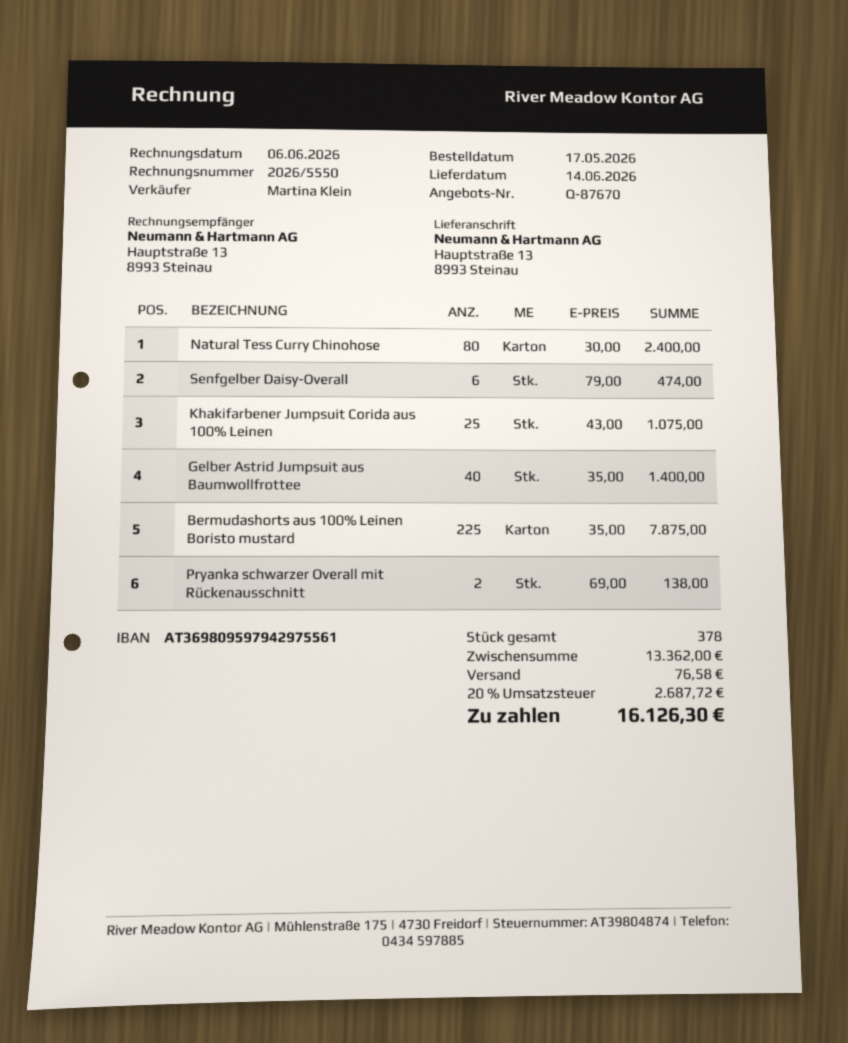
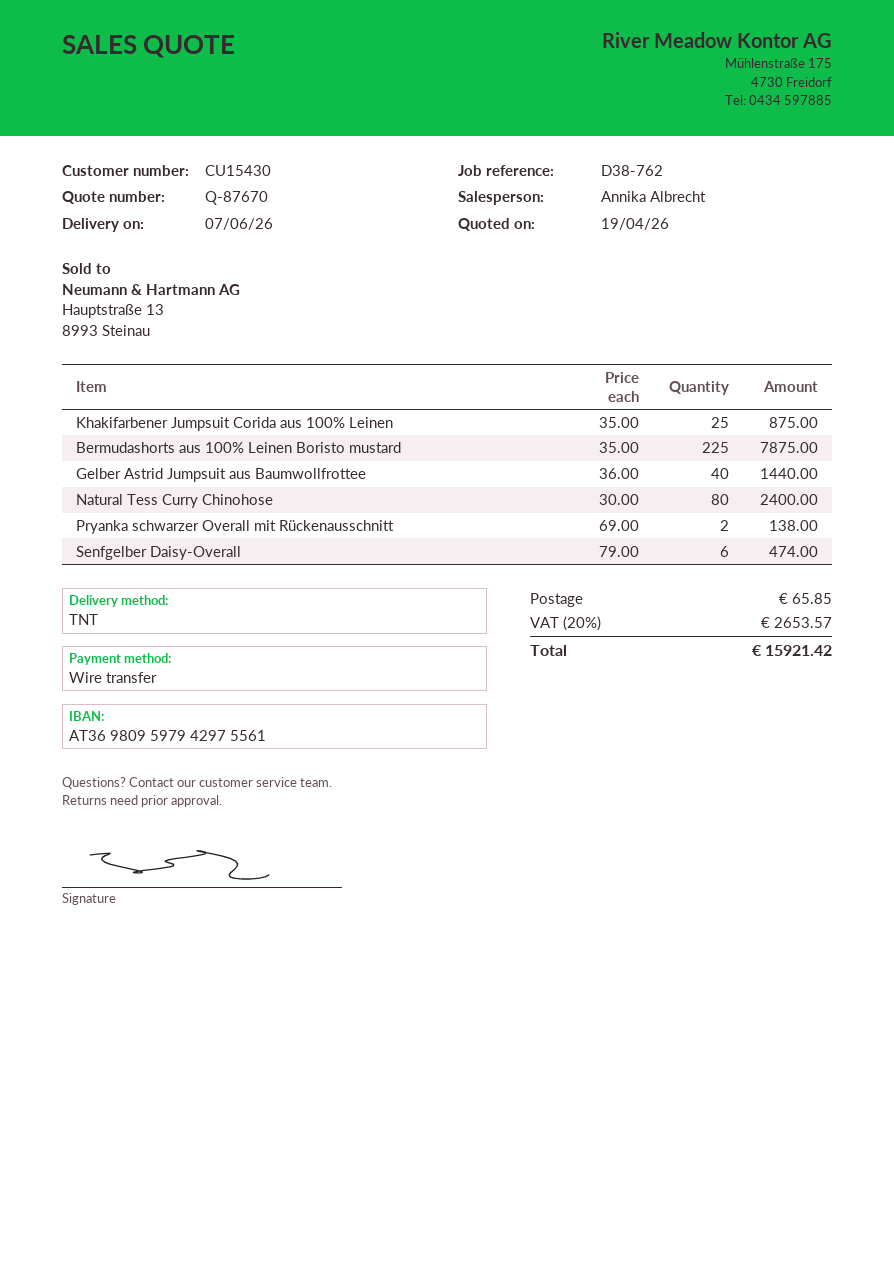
delivery date: 2026-06-14 -> 2026-06-07
sales rep: Martina Klein -> Annika Albrecht
Khakifarbener Jumpsuit Corida aus 100% Leinen: 25 x 43.00 = 1075.00 -> 25 x 35.00 = 875.00
Gelber Astrid Jumpsuit aus Baumwollfrottee: 40 x 35.00 = 1400.00 -> 40 x 36.00 = 1440.00
shipping: 76.58 -> 65.85
tax: 20% = 2687.72 -> 20% = 2653.57
total: 16126.30 -> 15921.42

